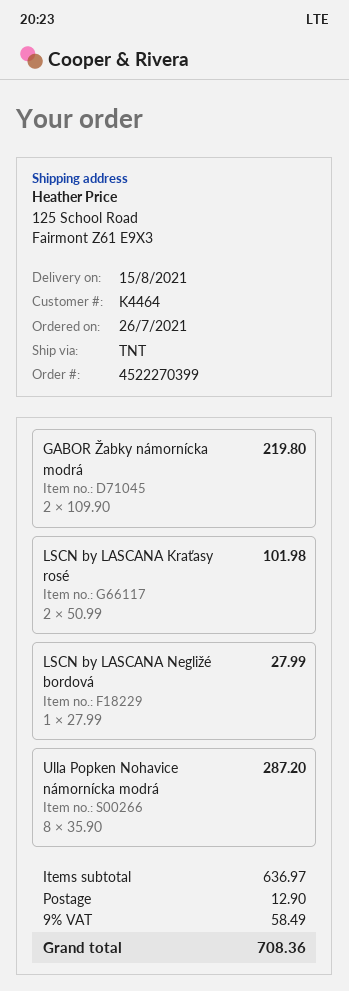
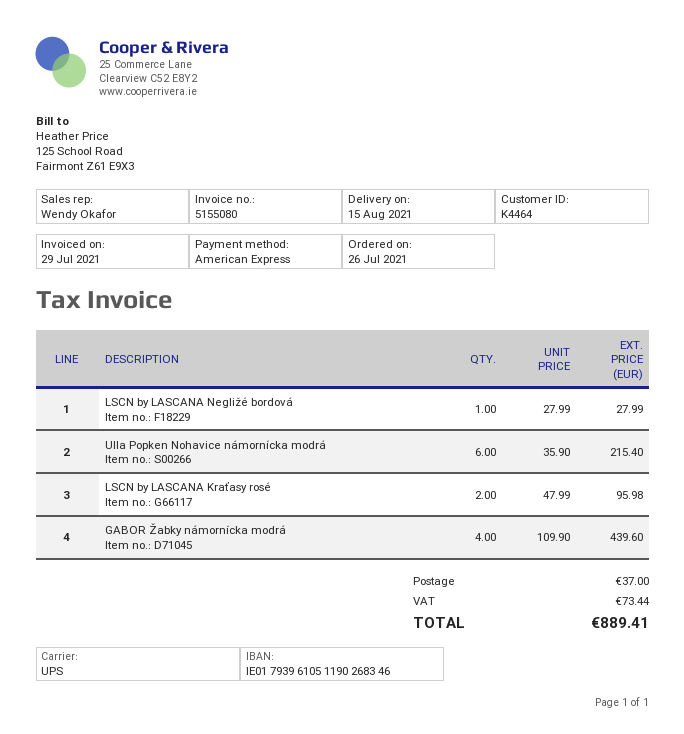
shipping method: TNT -> UPS
GABOR Žabky námornícka modrá: 2 x 109.90 = 219.80 -> 4 x 109.90 = 439.60
LSCN by LASCANA Kraťasy rosé: 2 x 50.99 = 101.98 -> 2 x 47.99 = 95.98
Ulla Popken Nohavice námornícka modrá: 8 x 35.90 = 287.20 -> 6 x 35.90 = 215.40
shipping: 12.90 -> 37.00
tax: 58.49 -> 73.44
total: 708.36 -> 889.41

